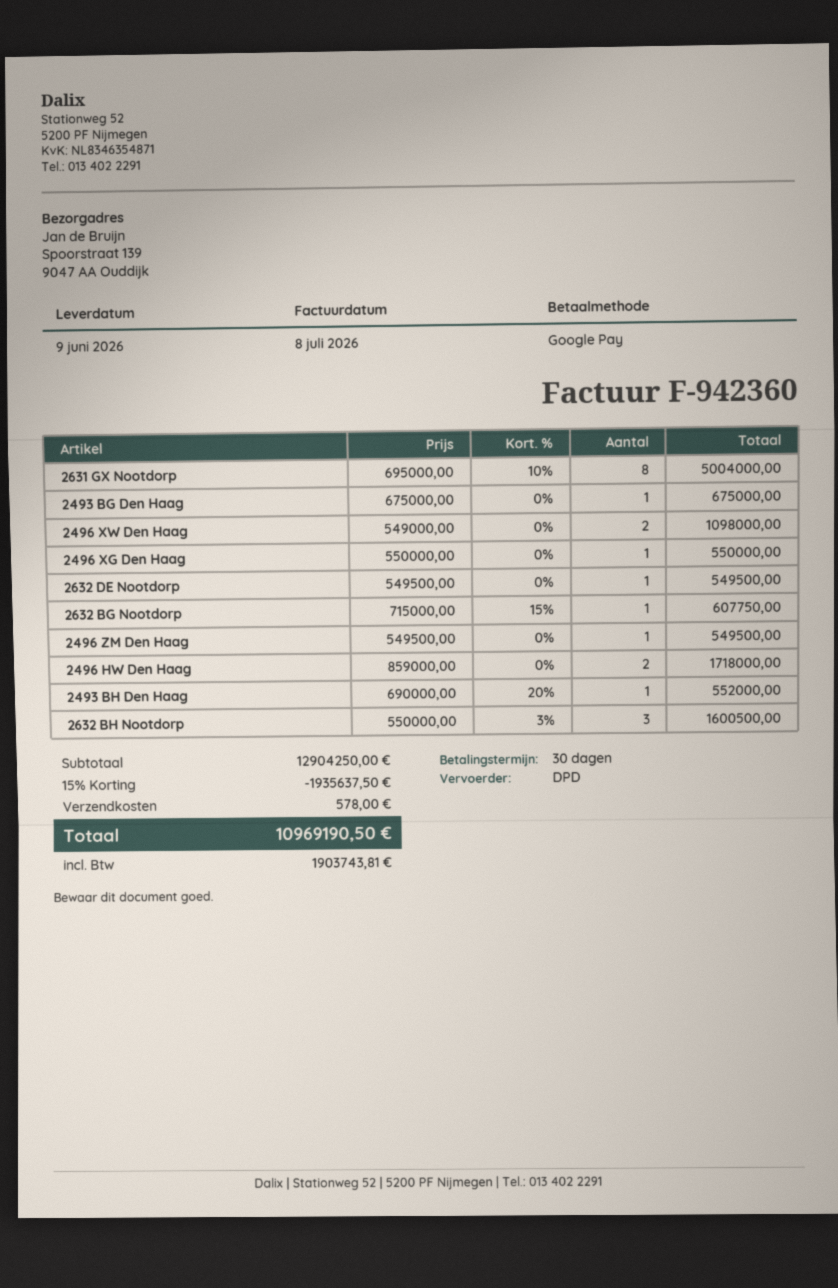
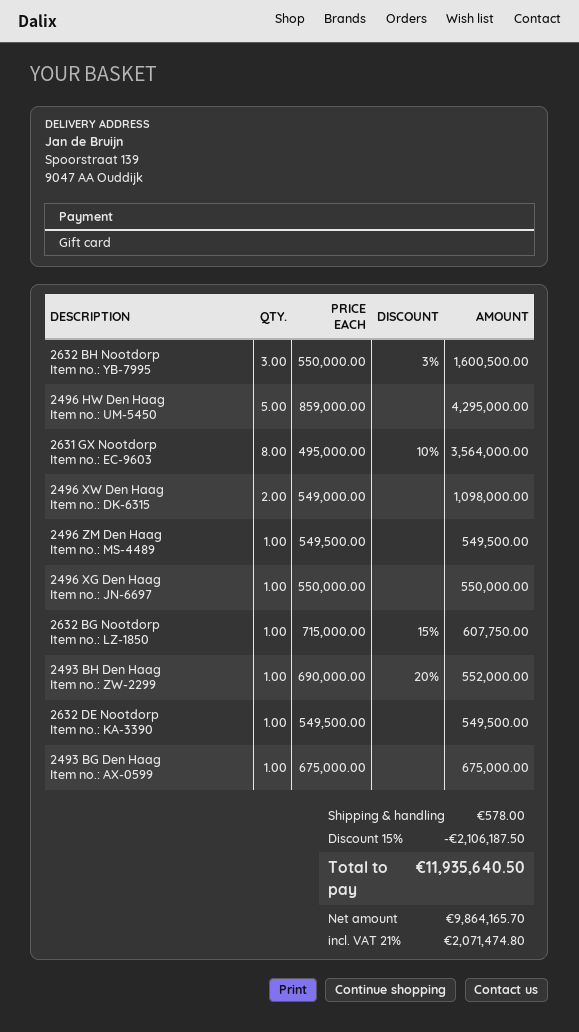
payment method: Google Pay -> gift card
2631 GX Nootdorp: 8 x 695000.00 - 10% = 5004000.00 -> 8 x 495000.00 - 10% = 3564000.00
2496 HW Den Haag: 2 x 859000.00 = 1718000.00 -> 5 x 859000.00 = 4295000.00
discount: 15% = 1935637.50 -> 15% = 2106187.50
tax: 1903743.81 -> 2071474.80
total: 10969190.50 -> 11935640.50

